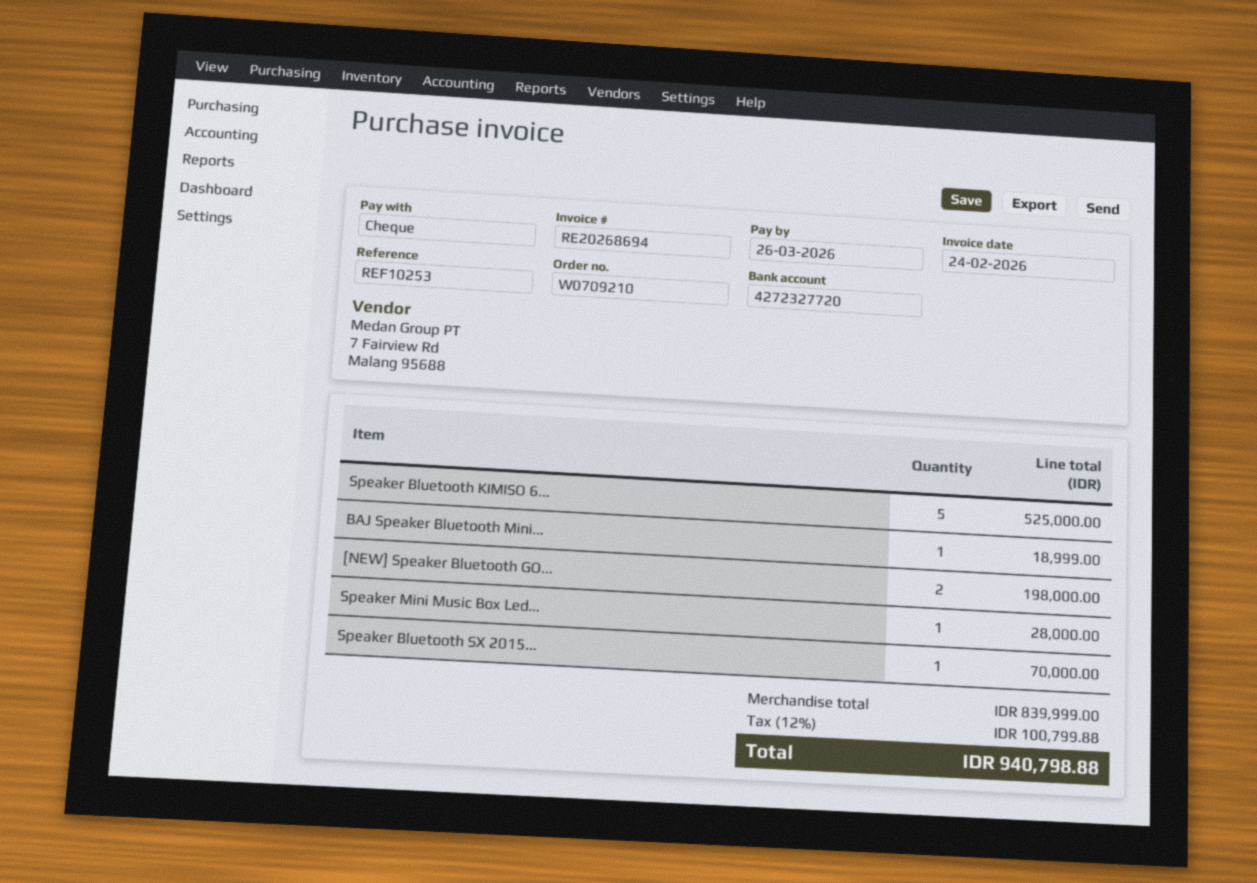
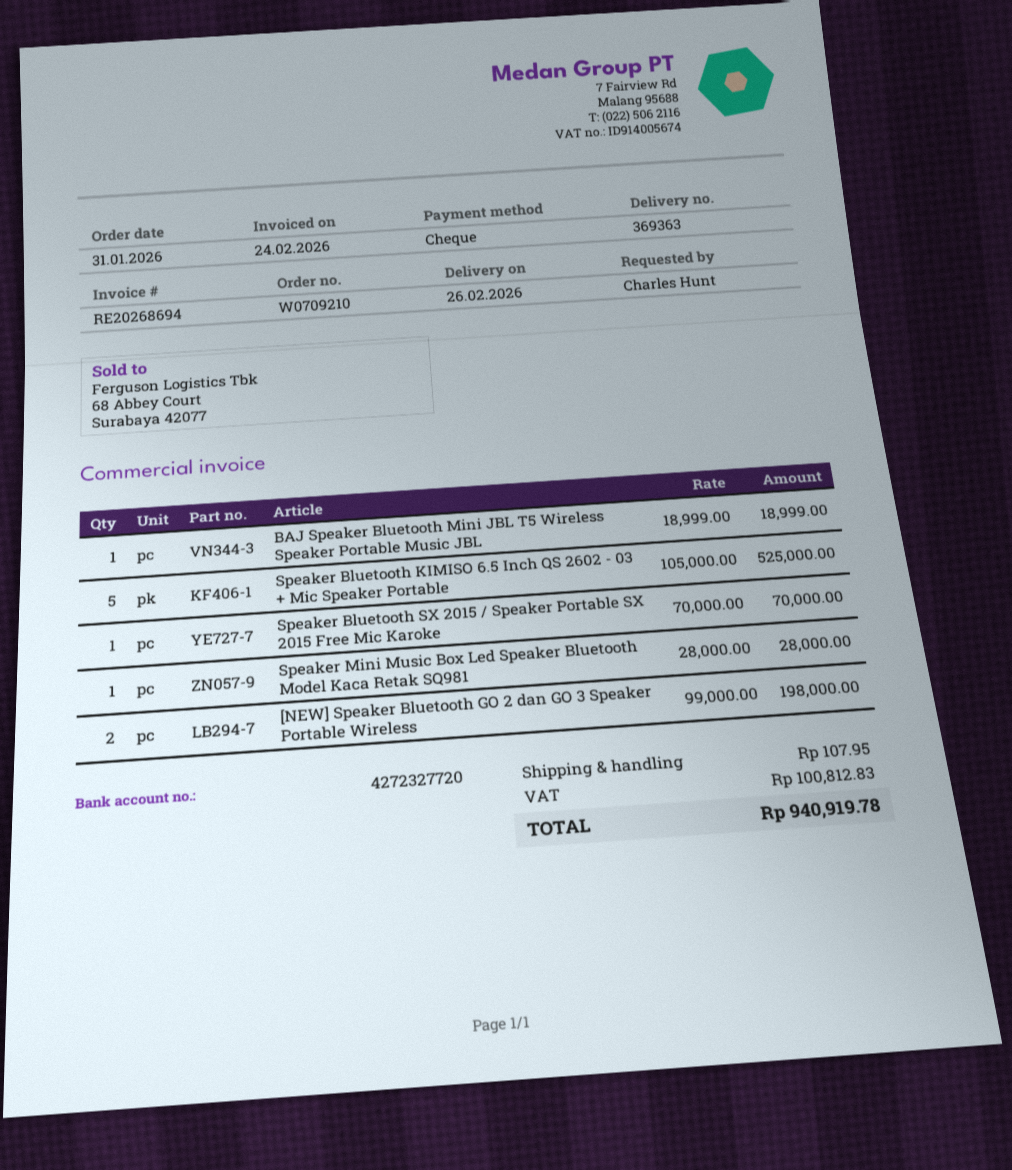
shipping: none -> 107.95
tax: 100799.88 -> 100812.83
total: 940798.88 -> 940919.78

